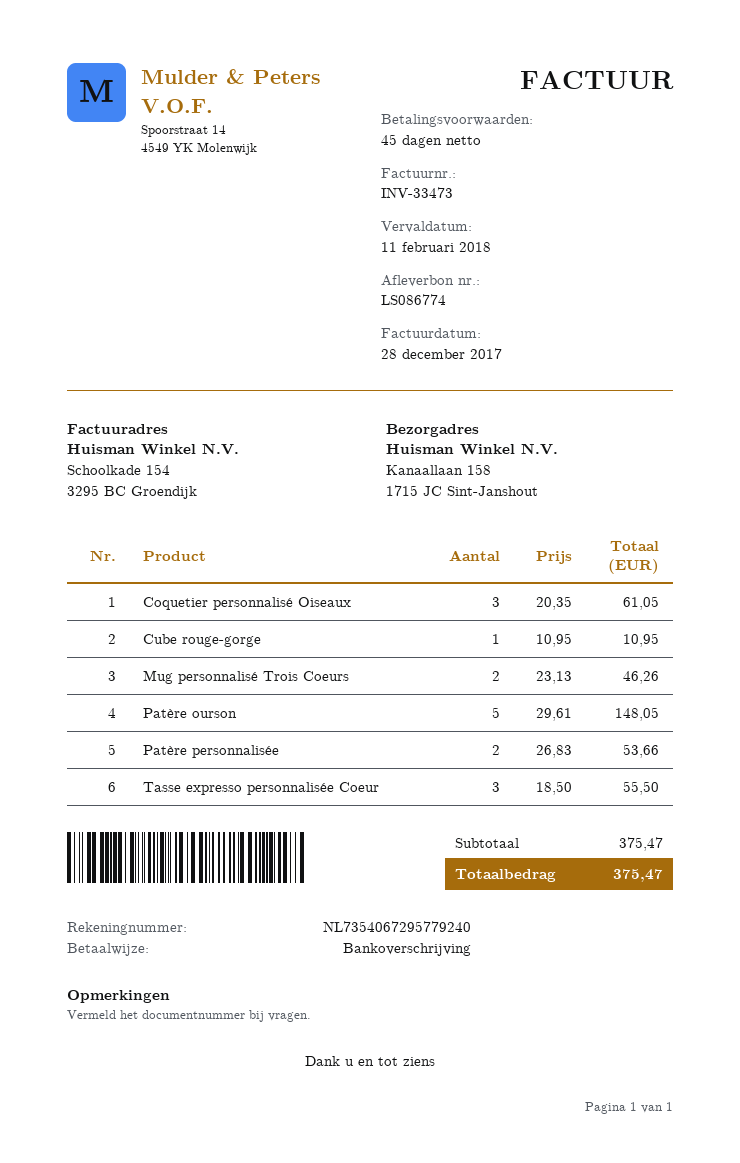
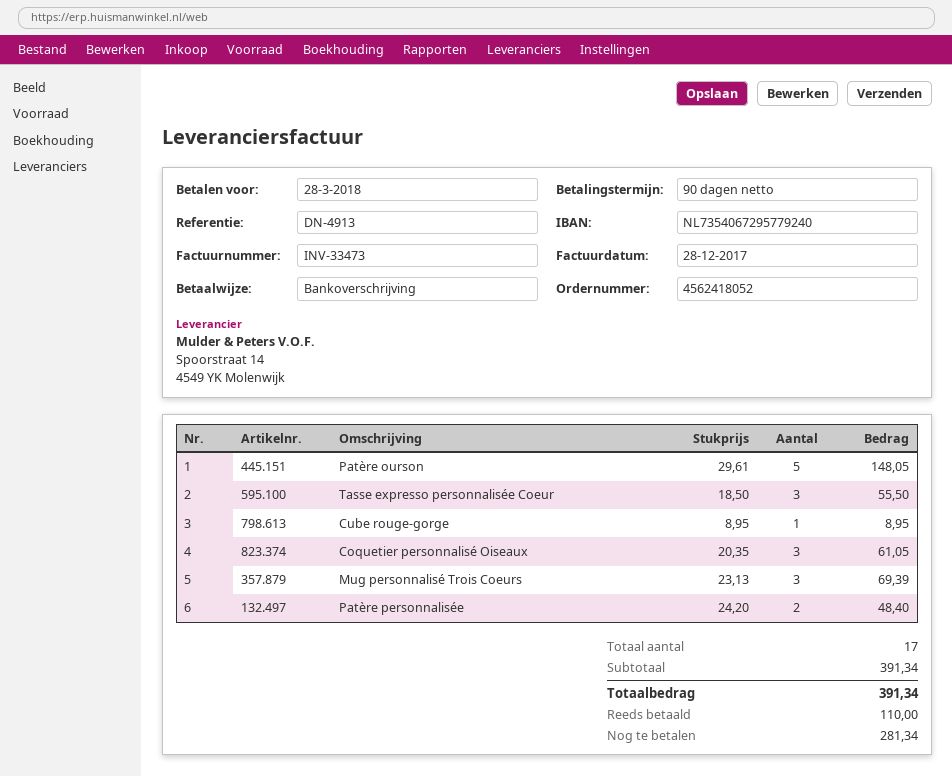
payment terms: 45 days -> 90 days
due date: 2018-02-11 -> 2018-03-28
Cube rouge-gorge: 1 x 10.95 = 10.95 -> 1 x 8.95 = 8.95
Mug personnalisé Trois Coeurs: 2 x 23.13 = 46.26 -> 3 x 23.13 = 69.39
Patère personnalisée: 2 x 26.83 = 53.66 -> 2 x 24.20 = 48.40
subtotal: 375.47 -> 391.34
total: 375.47 -> 391.34

